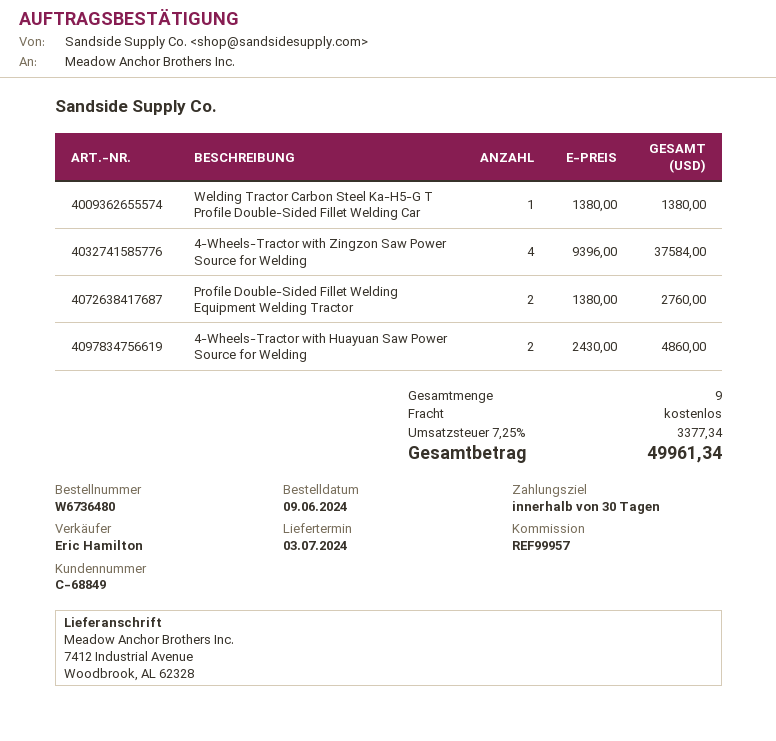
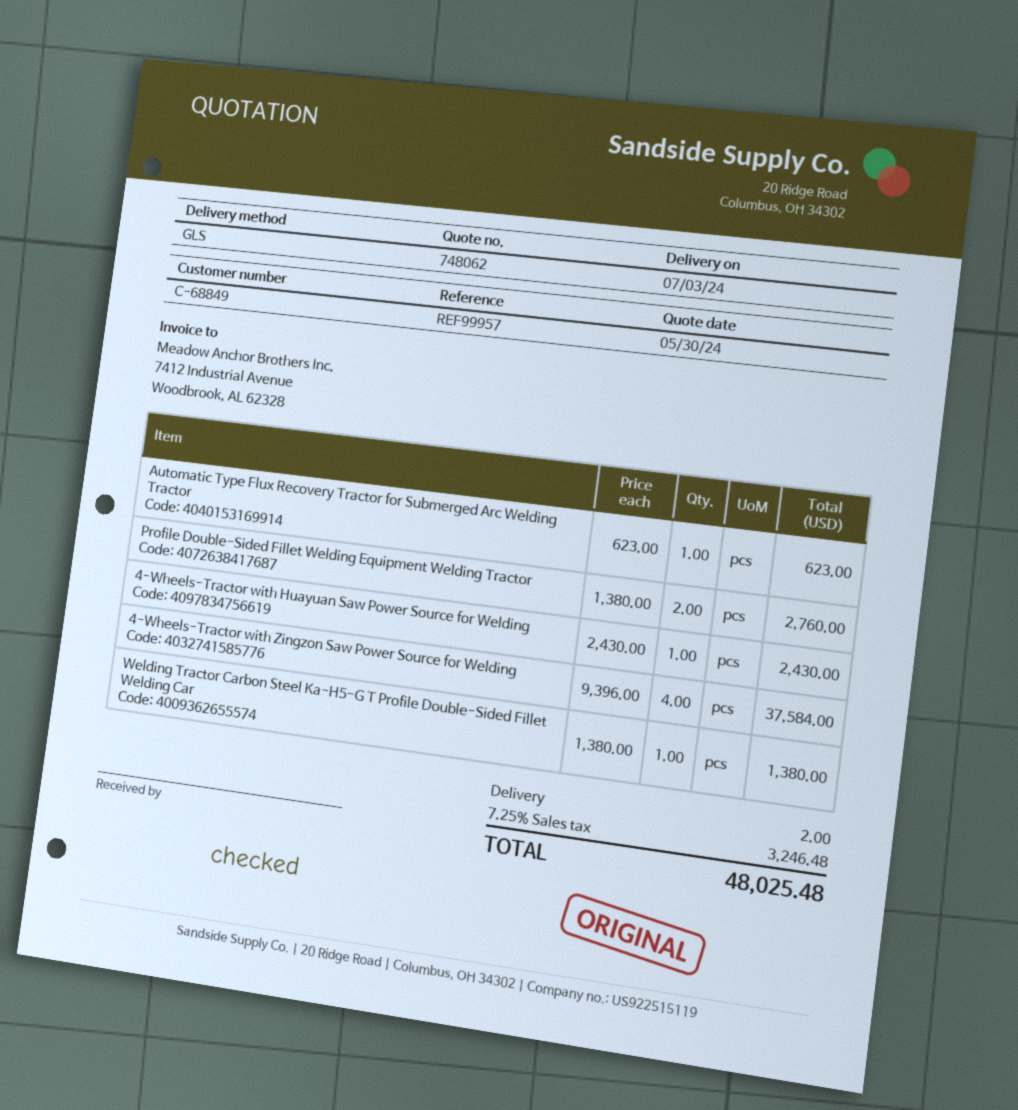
4-Wheels-Tractor with Huayuan Saw Power Source for Welding: 2 x 2430.00 = 4860.00 -> 1 x 2430.00 = 2430.00
Automatic Type Flux Recovery Tractor for Submerged Arc Welding Tractor: none -> 1 x 623.00 = 623.00
shipping: 0.00 -> 2.00
tax: 7.25% = 3377.34 -> 7.25% = 3246.48
total: 49961.34 -> 48025.48

